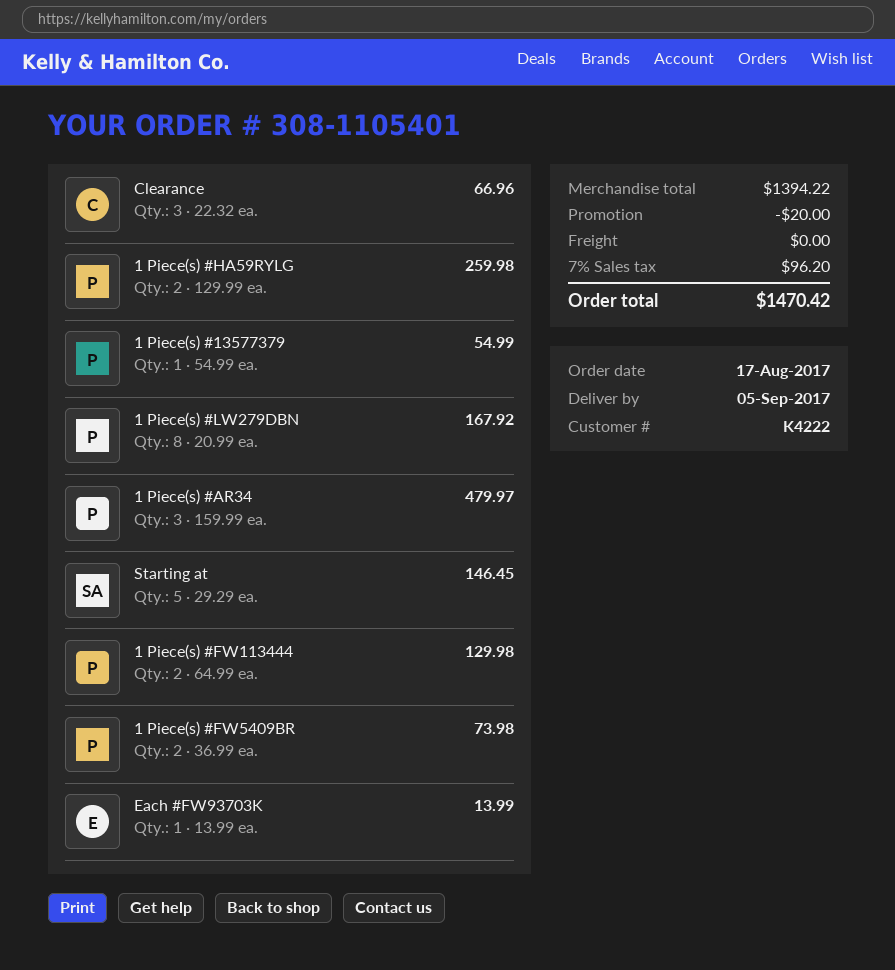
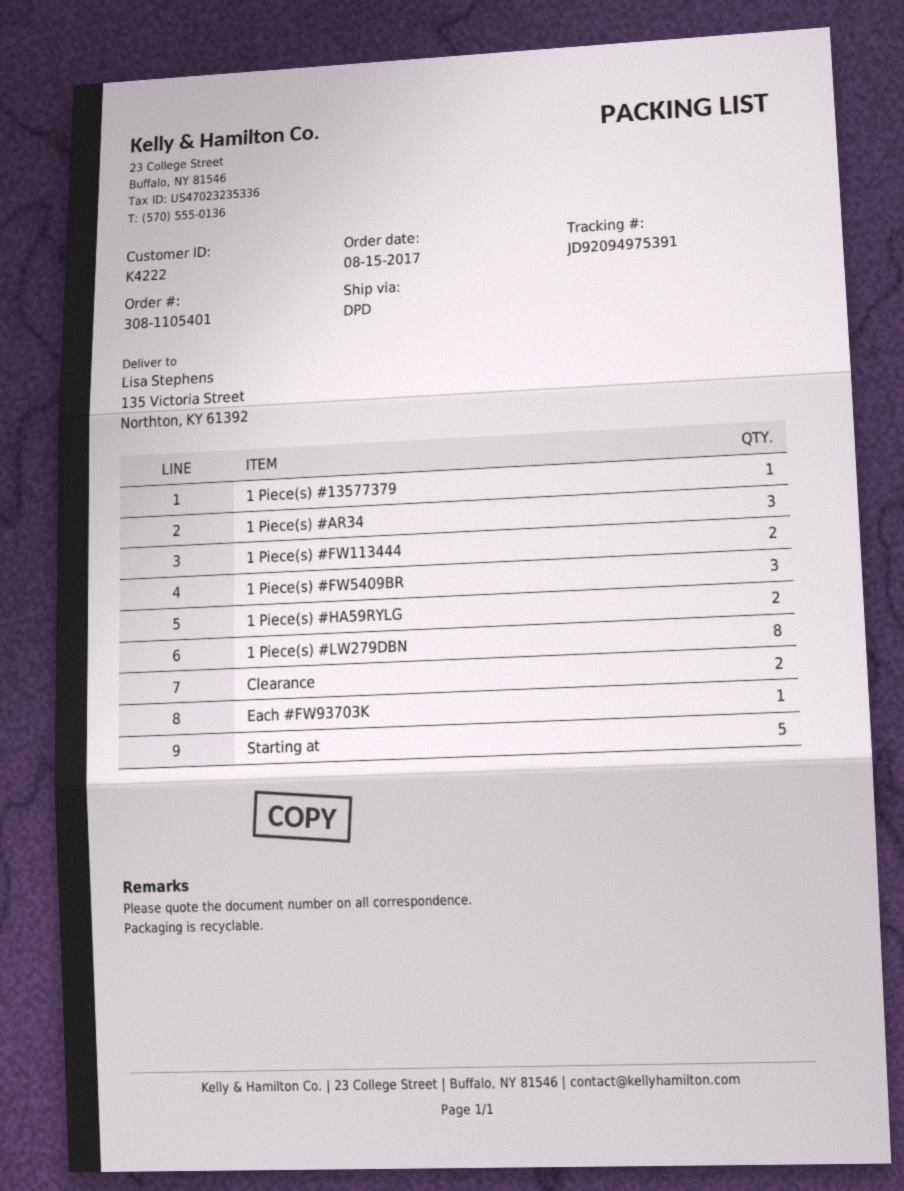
order date: 2017-08-17 -> 2017-08-15
Clearance: 3 -> 2
1 Piece(s) #FW5409BR: 2 -> 3

